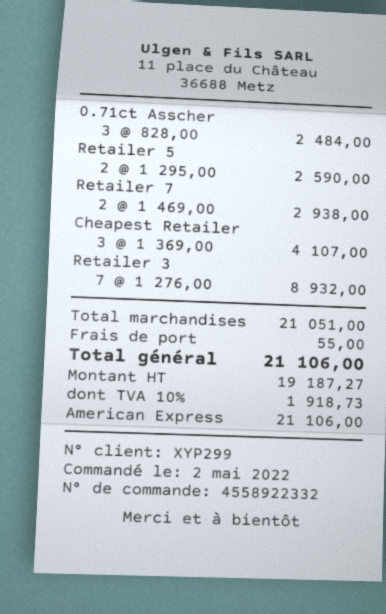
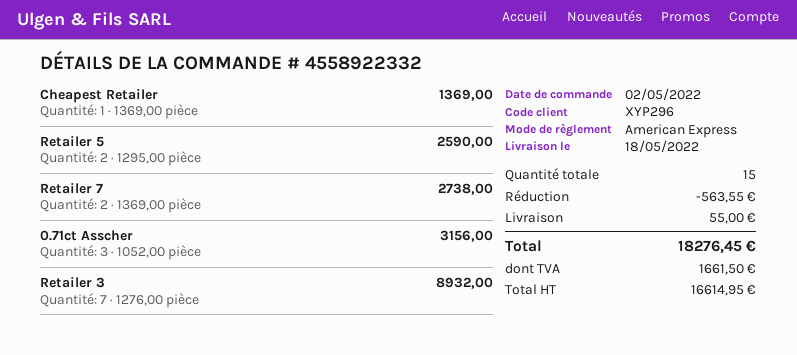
customer number: XYP299 -> XYP296
0.71ct Asscher: 3 x 828.00 = 2484.00 -> 3 x 1052.00 = 3156.00
Retailer 7: 2 x 1469.00 = 2938.00 -> 2 x 1369.00 = 2738.00
Cheapest Retailer: 3 x 1369.00 = 4107.00 -> 1 x 1369.00 = 1369.00
discount: none -> 563.55
net: 19187.27 -> 16614.95
tax: 1918.73 -> 1661.50
total: 21106.00 -> 18276.45

